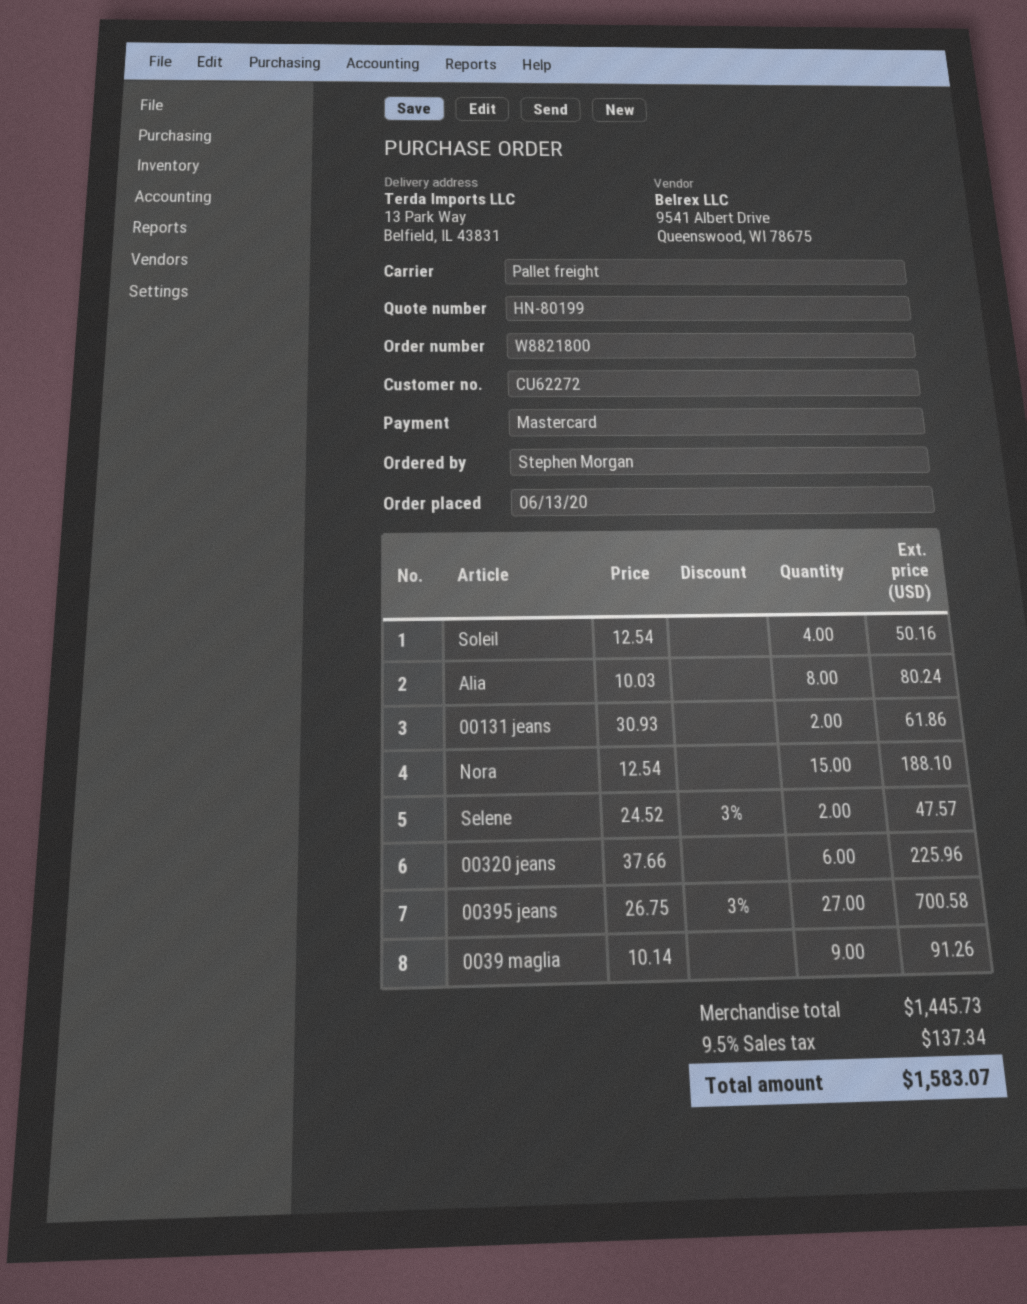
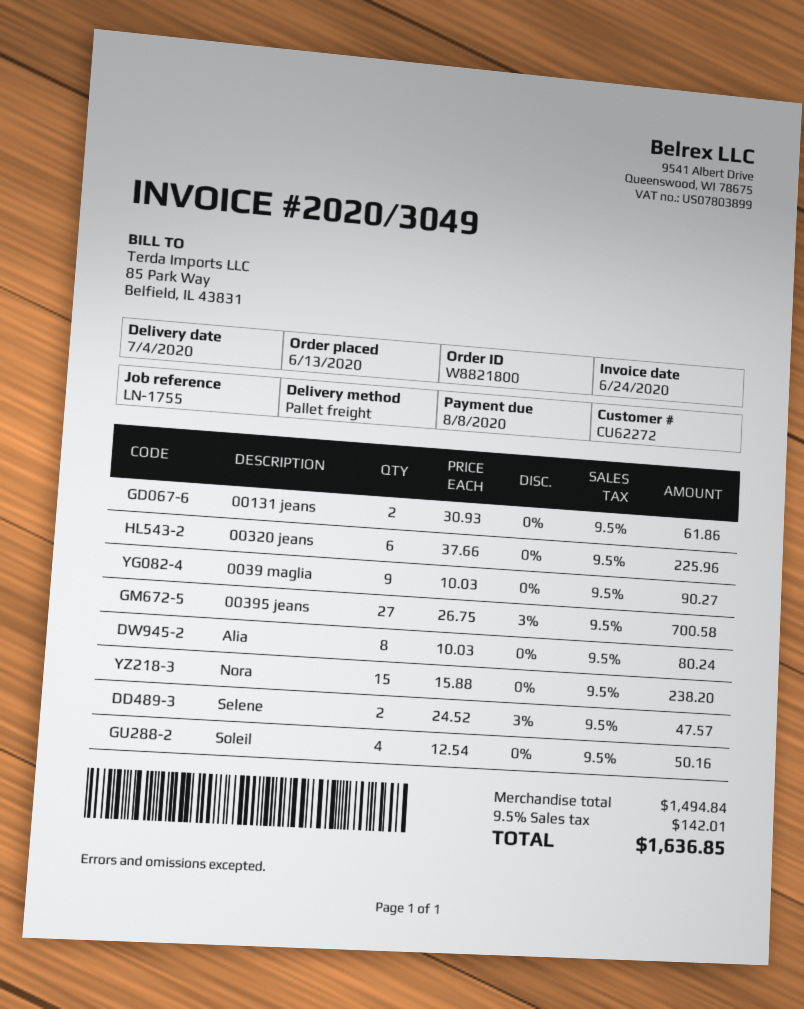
Nora: 15 x 12.54 = 188.10 -> 15 x 15.88 = 238.20
0039 maglia: 9 x 10.14 = 91.26 -> 9 x 10.03 = 90.27
subtotal: 1445.73 -> 1494.84
tax: 9.5% = 137.34 -> 9.5% = 142.01
total: 1583.07 -> 1636.85

